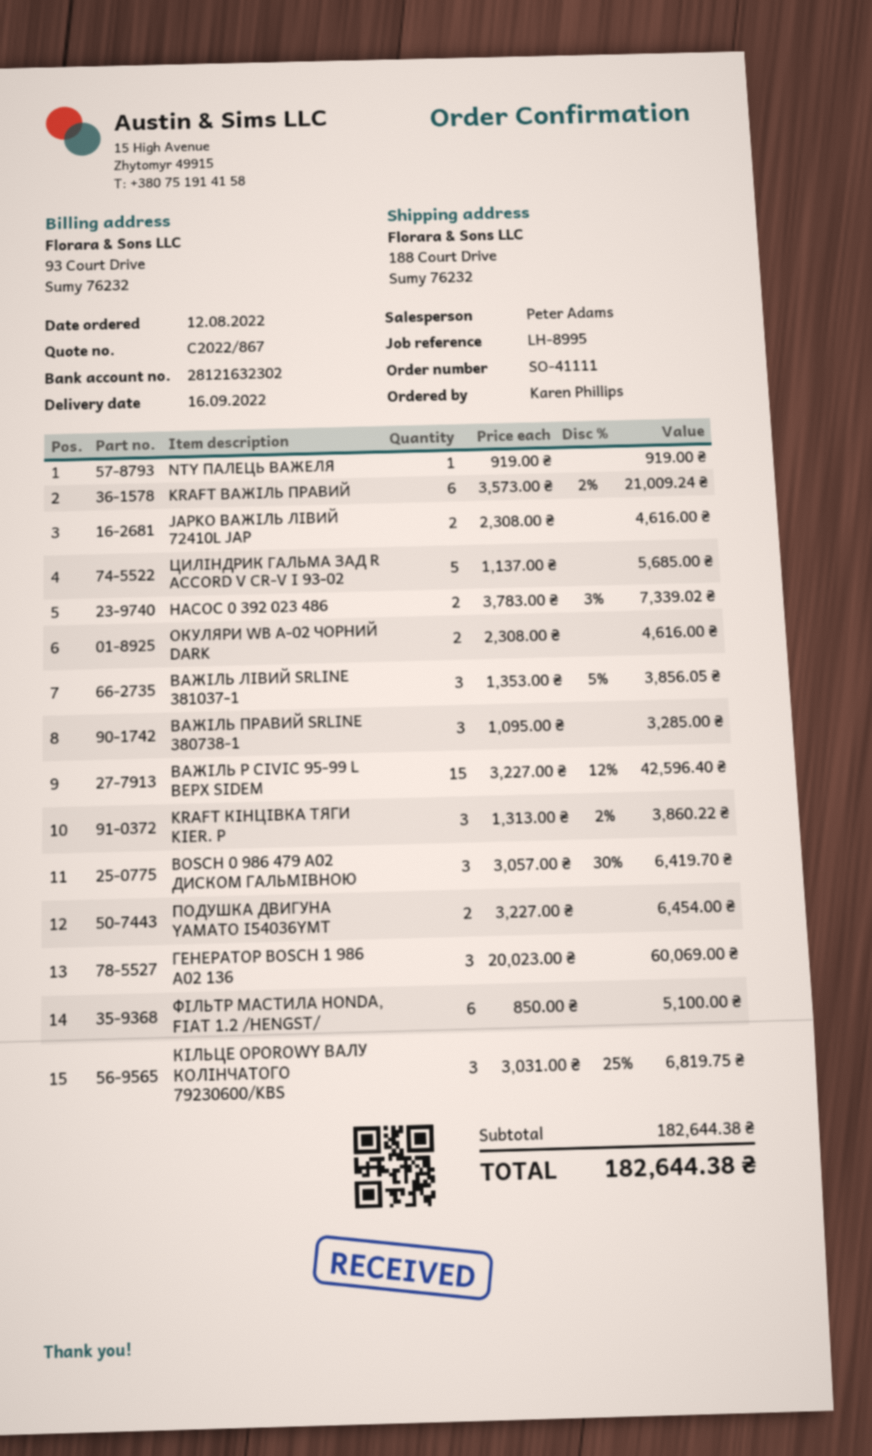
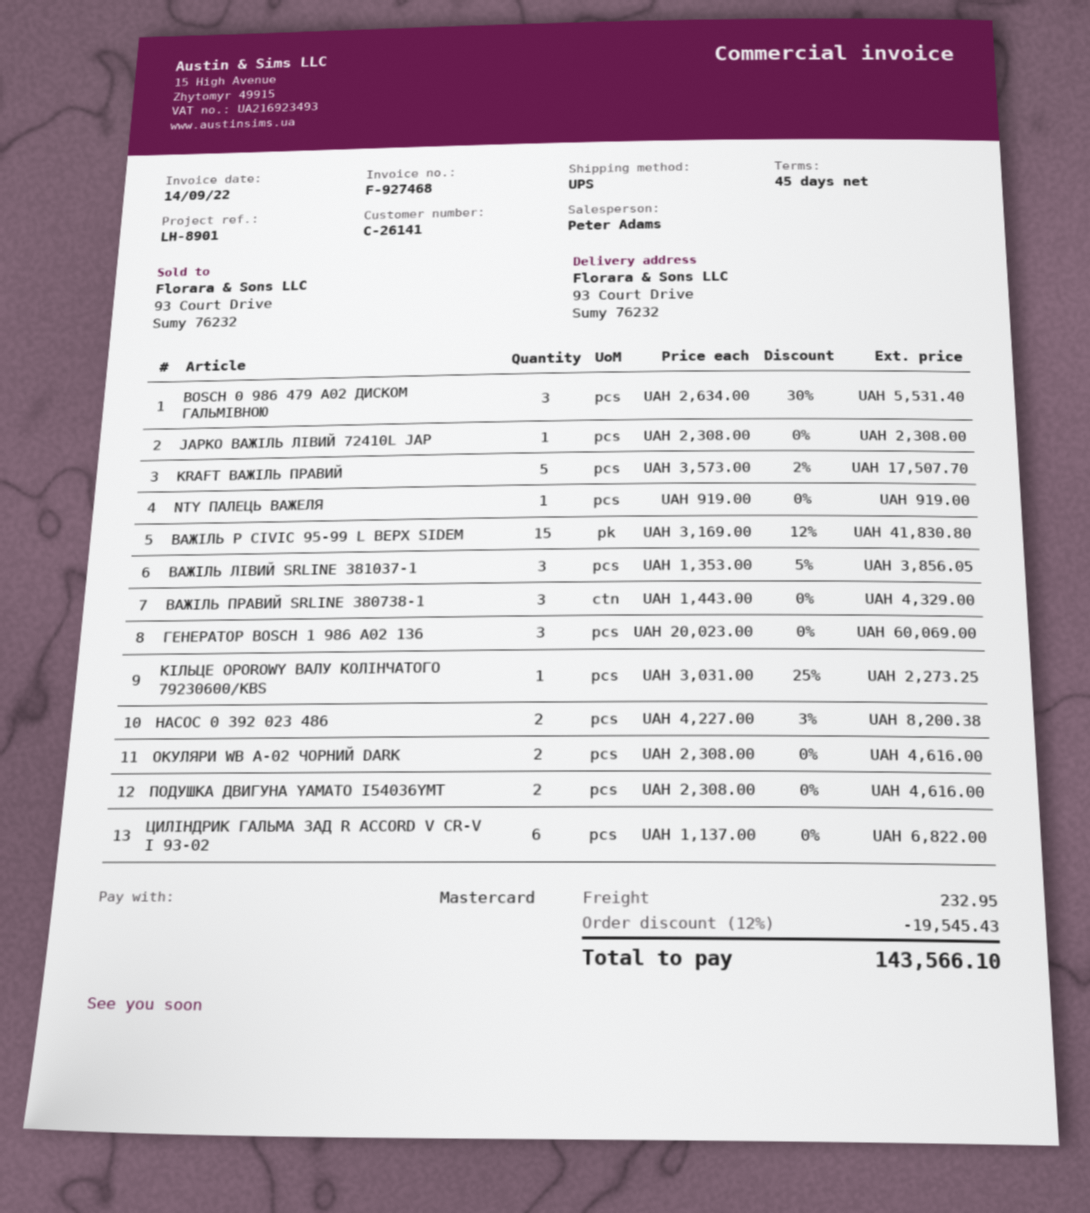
reference: LH-8995 -> LH-8901
ship to: 188 Court Drive, Sumy 76232 -> 93 Court Drive, Sumy 76232
KRAFT ВАЖІЛЬ ПРАВИЙ: 6 x 3573.00 - 2% = 21009.24 -> 5 x 3573.00 - 2% = 17507.70
JAPKO ВАЖІЛЬ ЛІВИЙ 72410L JAP: 2 x 2308.00 = 4616.00 -> 1 x 2308.00 = 2308.00
ЦИЛІНДРИК ГАЛЬМА ЗАД R ACCORD V CR-V I 93-02: 5 x 1137.00 = 5685.00 -> 6 x 1137.00 = 6822.00
НАСОС 0 392 023 486: 2 x 3783.00 - 3% = 7339.02 -> 2 x 4227.00 - 3% = 8200.38
ВАЖІЛЬ ПРАВИЙ SRLINE 380738-1: 3 x 1095.00 = 3285.00 -> 3 x 1443.00 = 4329.00
ВАЖІЛЬ P CIVIC 95-99 L ВЕРХ SIDEM: 15 x 3227.00 - 12% = 42596.40 -> 15 x 3169.00 - 12% = 41830.80
KRAFT КІНЦІВКА ТЯГИ KIER. P: 3 x 1313.00 - 2% = 3860.22 -> none
BOSCH 0 986 479 A02 ДИСКОМ ГАЛЬМІВНОЮ: 3 x 3057.00 - 30% = 6419.70 -> 3 x 2634.00 - 30% = 5531.40
ПОДУШКА ДВИГУНА YAMATO I54036YMT: 2 x 3227.00 = 6454.00 -> 2 x 2308.00 = 4616.00
ФІЛЬТР МАСТИЛА HONDA, FIAT 1.2 /HENGST/: 6 x 850.00 = 5100.00 -> none
КІЛЬЦЕ OPOROWY ВАЛУ КОЛІНЧАТОГО 79230600/KBS: 3 x 3031.00 - 25% = 6819.75 -> 1 x 3031.00 - 25% = 2273.25
discount: none -> 12% = 19545.43
shipping: none -> 232.95
total: 182644.38 -> 143566.10

